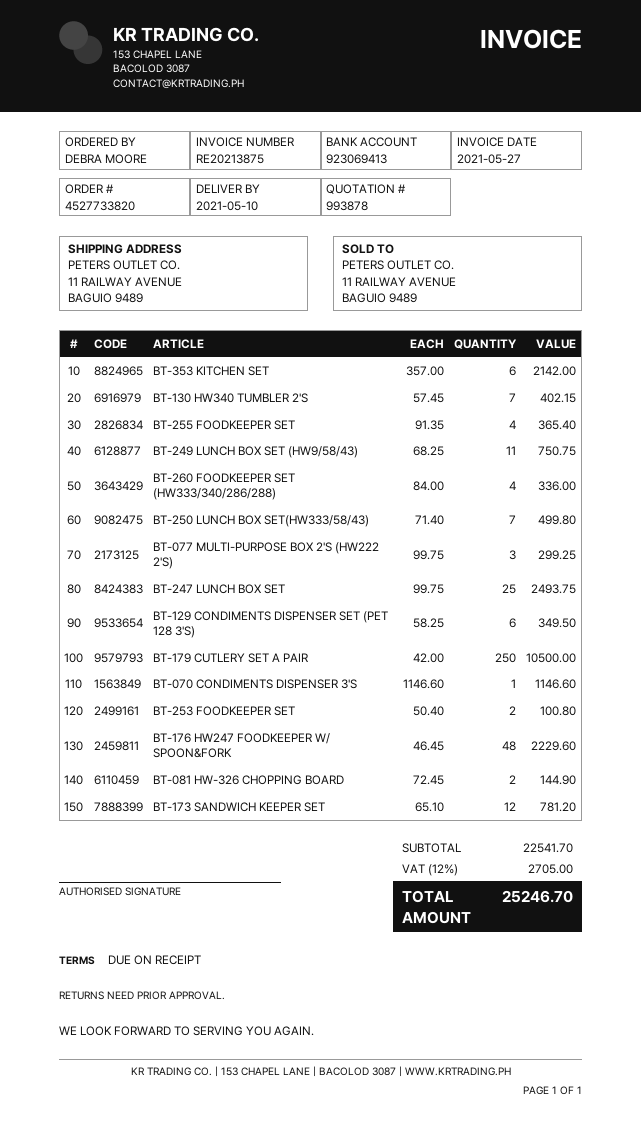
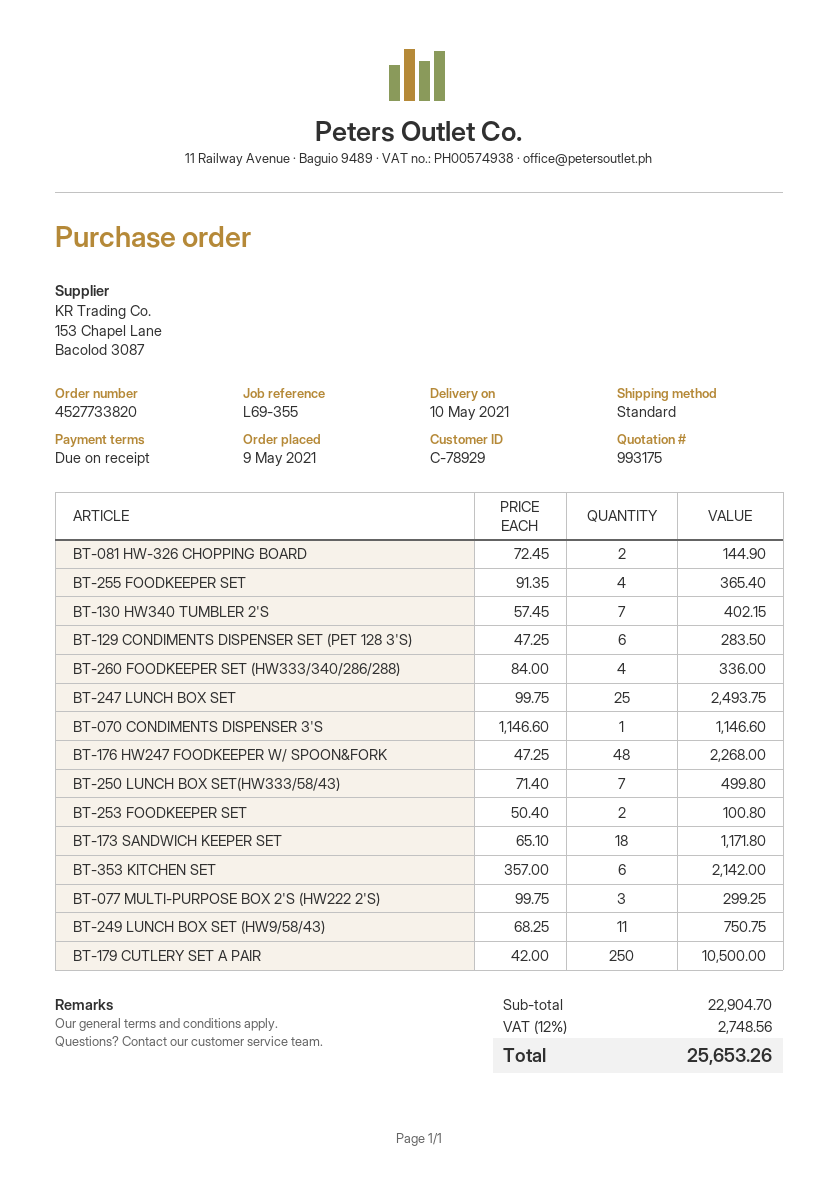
quote number: 993878 -> 993175
BT-129 CONDIMENTS DISPENSER SET (PET 128 3'S): 6 x 58.25 = 349.50 -> 6 x 47.25 = 283.50
BT-176 HW247 FOODKEEPER W/ SPOON&FORK: 48 x 46.45 = 2229.60 -> 48 x 47.25 = 2268.00
BT-173 SANDWICH KEEPER SET: 12 x 65.10 = 781.20 -> 18 x 65.10 = 1171.80
subtotal: 22541.70 -> 22904.70
tax: 12% = 2705.00 -> 12% = 2748.56
total: 25246.70 -> 25653.26

